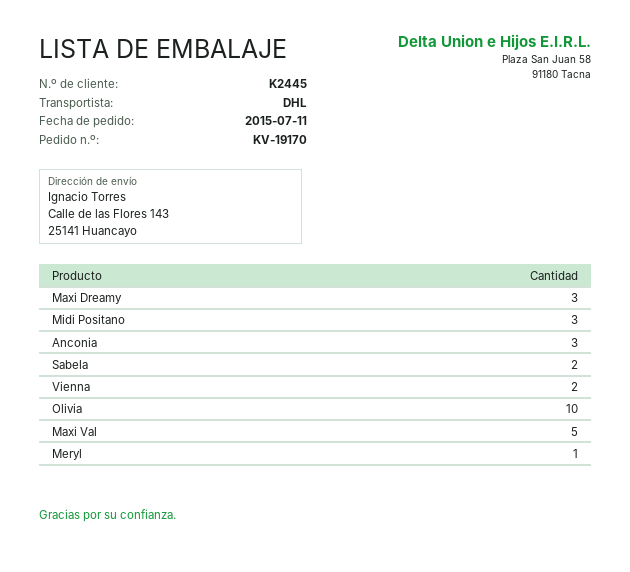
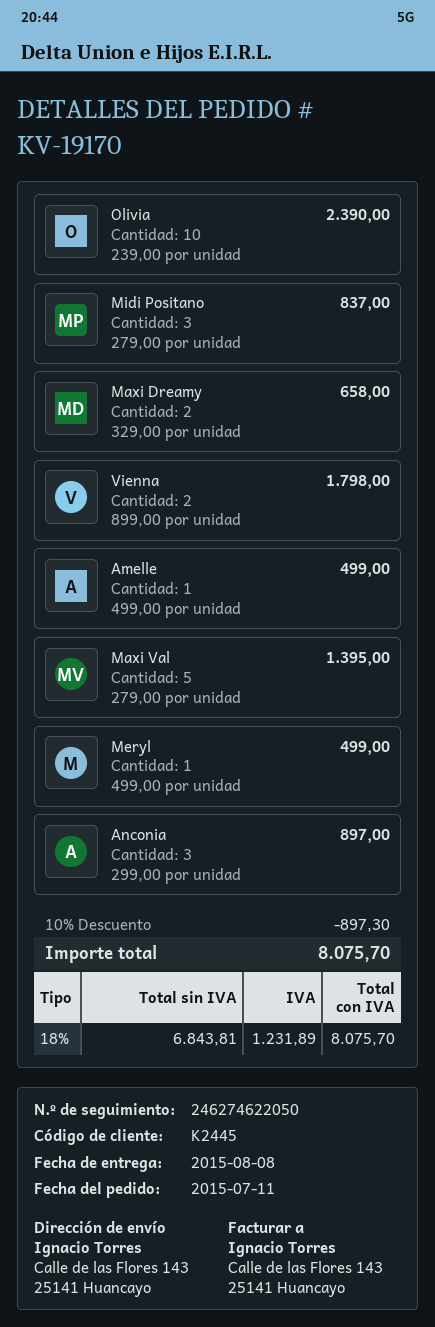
Maxi Dreamy: 3 -> 2
Sabela: 2 -> none
Amelle: none -> 1

